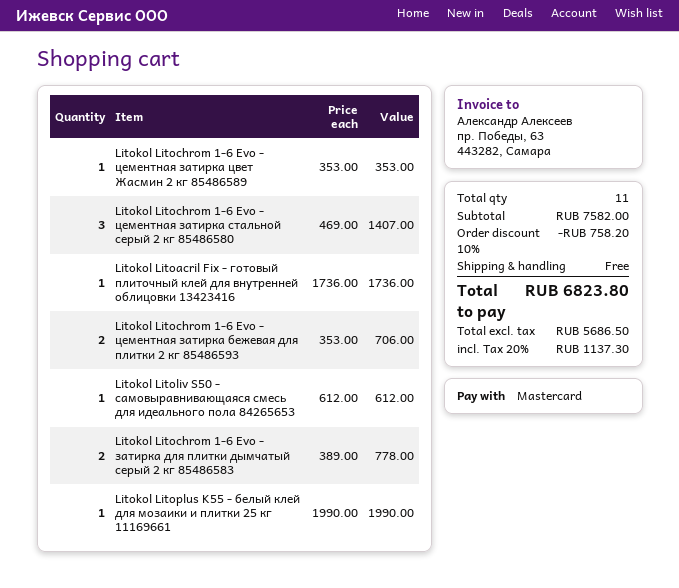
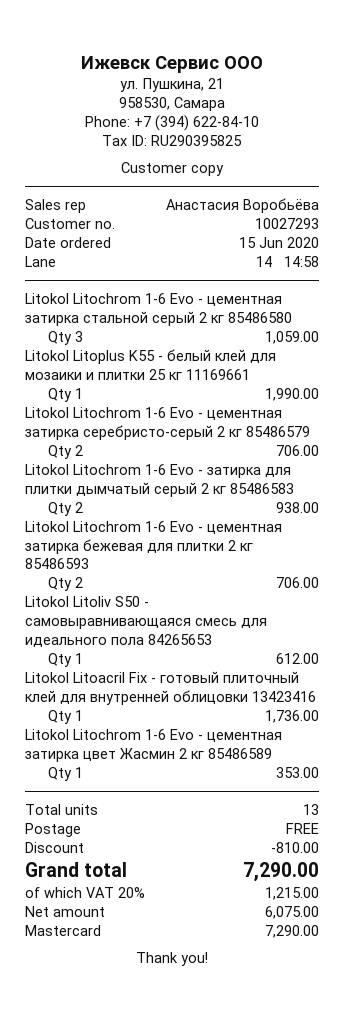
Litokol Litochrom 1-6 Evo - цементная затирка стальной серый 2 кг 85486580: 3 for 1407.00 -> 3 for 1059.00
Litokol Litochrom 1-6 Evo - затирка для плитки дымчатый серый 2 кг 85486583: 2 for 778.00 -> 2 for 938.00
Litokol Litochrom 1-6 Evo - цементная затирка серебристо-серый 2 кг 85486579: none -> 2 for 706.00
total quantity: 11 -> 13
discount: 758.20 -> 810.00
net: 5686.50 -> 6075.00
tax: 20% = 1137.30 -> 20% = 1215.00
total: 6823.80 -> 7290.00

